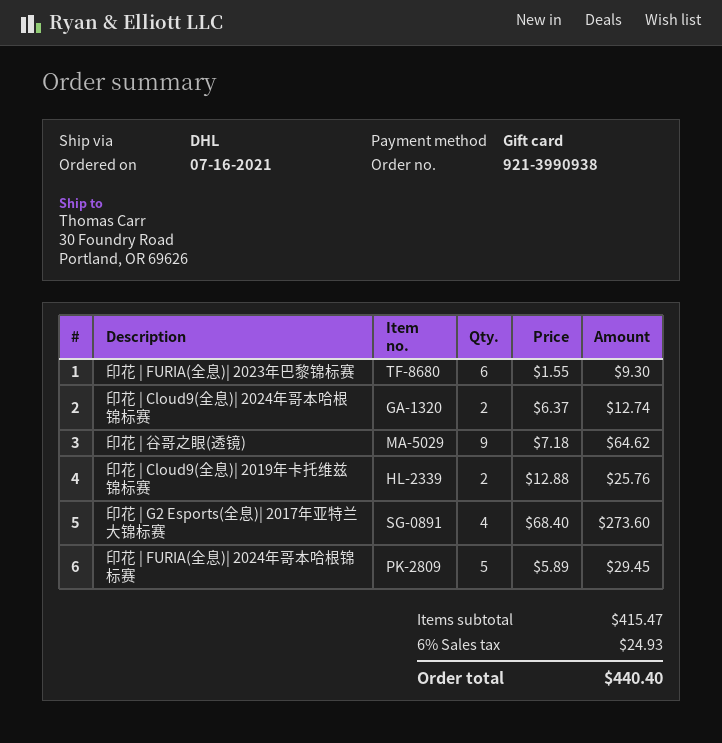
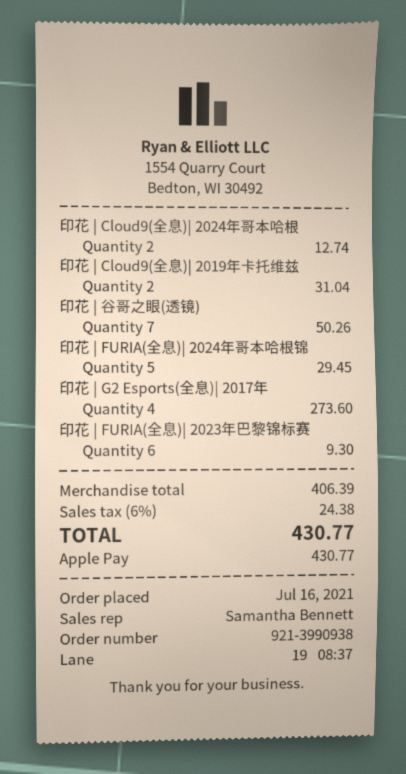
payment method: gift card -> Apple Pay
印花 | 谷哥之眼(透镜): 9 for 64.62 -> 7 for 50.26
印花 | Cloud9(全息)| 2019年卡托维兹锦标赛: 2 for 25.76 -> 2 for 31.04
subtotal: 415.47 -> 406.39
tax: 6% = 24.93 -> 6% = 24.38
total: 440.40 -> 430.77

